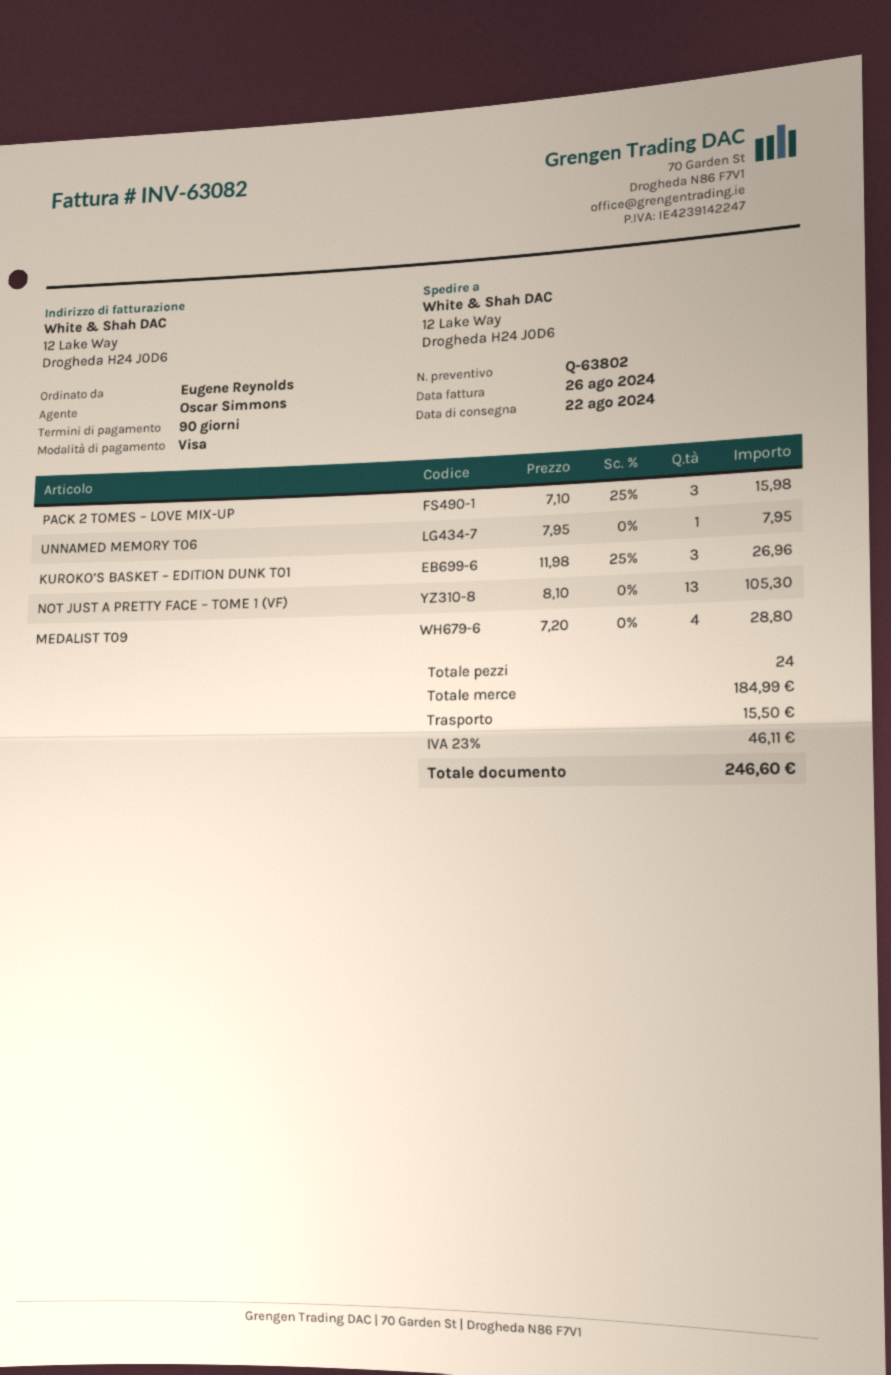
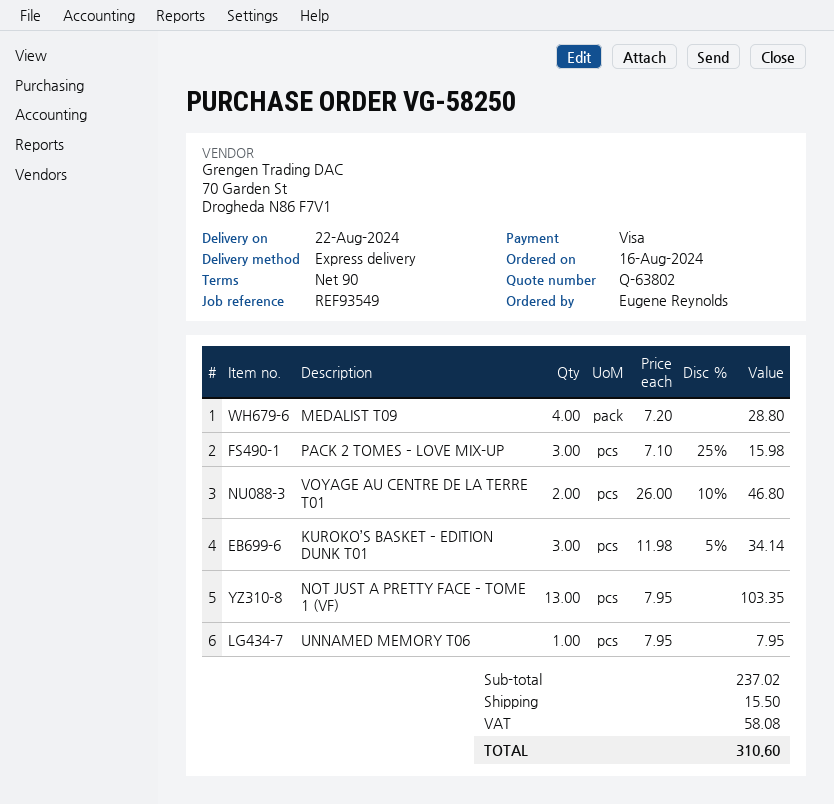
KUROKO’S BASKET – EDITION DUNK T01: 3 x 11.98 - 25% = 26.96 -> 3 x 11.98 - 5% = 34.14
NOT JUST A PRETTY FACE – TOME 1 (VF): 13 x 8.10 = 105.30 -> 13 x 7.95 = 103.35
VOYAGE AU CENTRE DE LA TERRE T01: none -> 2 x 26.00 - 10% = 46.80
subtotal: 184.99 -> 237.02
tax: 46.11 -> 58.08
total: 246.60 -> 310.60

